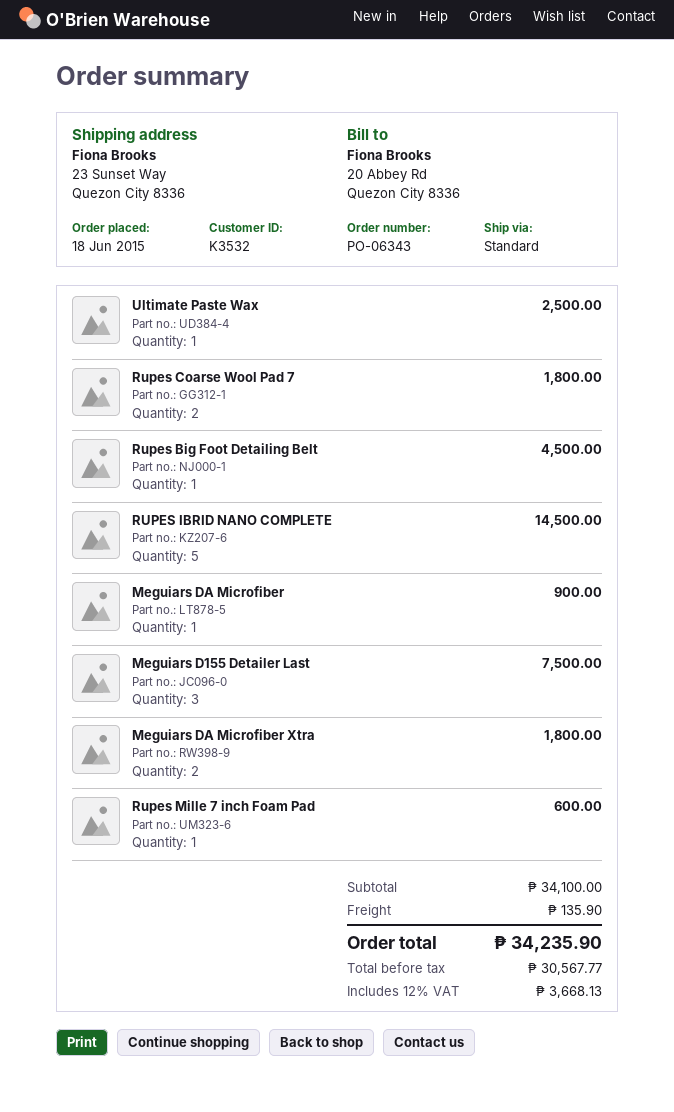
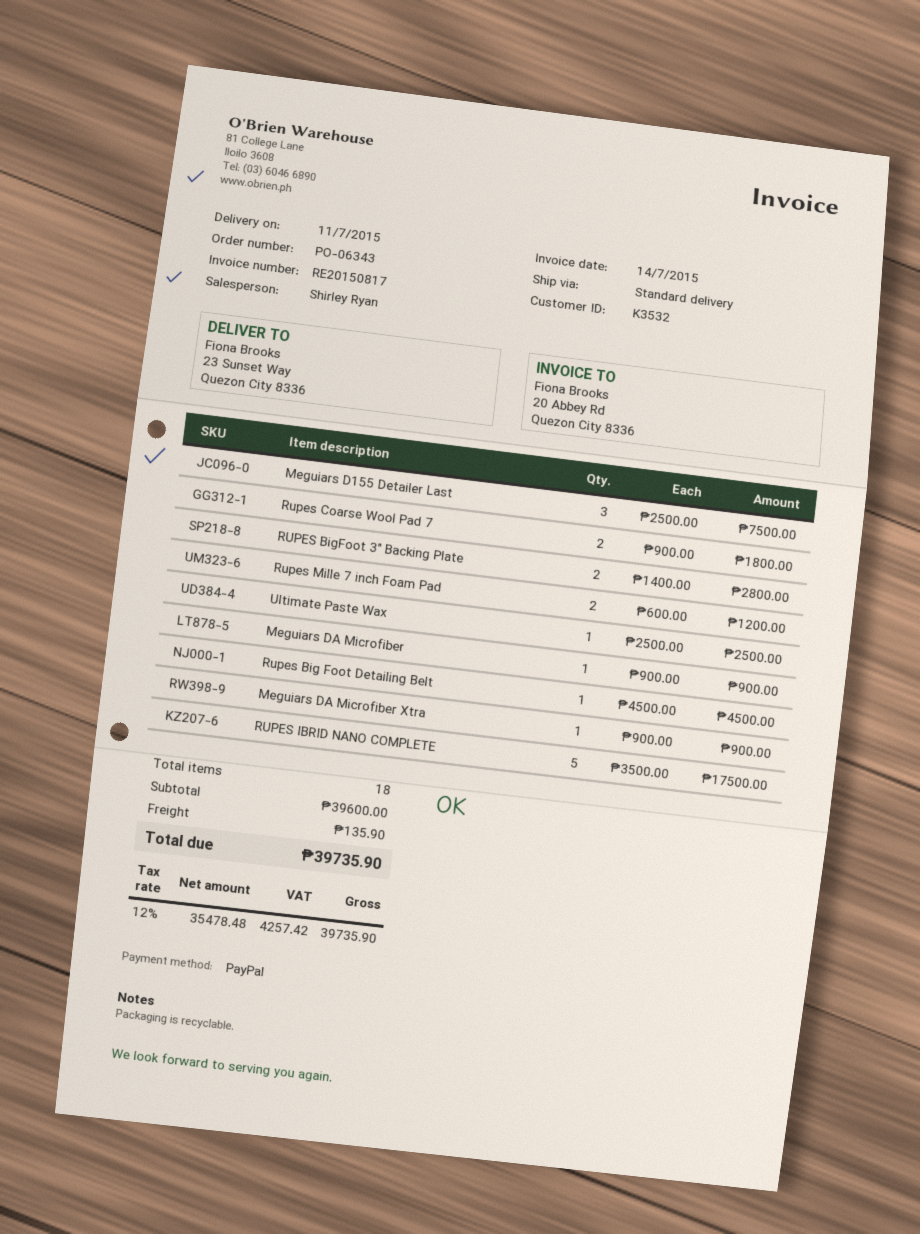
RUPES IBRID NANO COMPLETE: 5 for 14500.00 -> 5 for 17500.00
Meguiars DA Microfiber Xtra: 2 for 1800.00 -> 1 for 900.00
Rupes Mille 7 inch Foam Pad: 1 for 600.00 -> 2 for 1200.00
RUPES BigFoot 3" Backing Plate: none -> 2 for 2800.00
subtotal: 34100.00 -> 39600.00
net: 30567.77 -> 35478.48
tax: 12% = 3668.13 -> 12% = 4257.42
total: 34235.90 -> 39735.90

